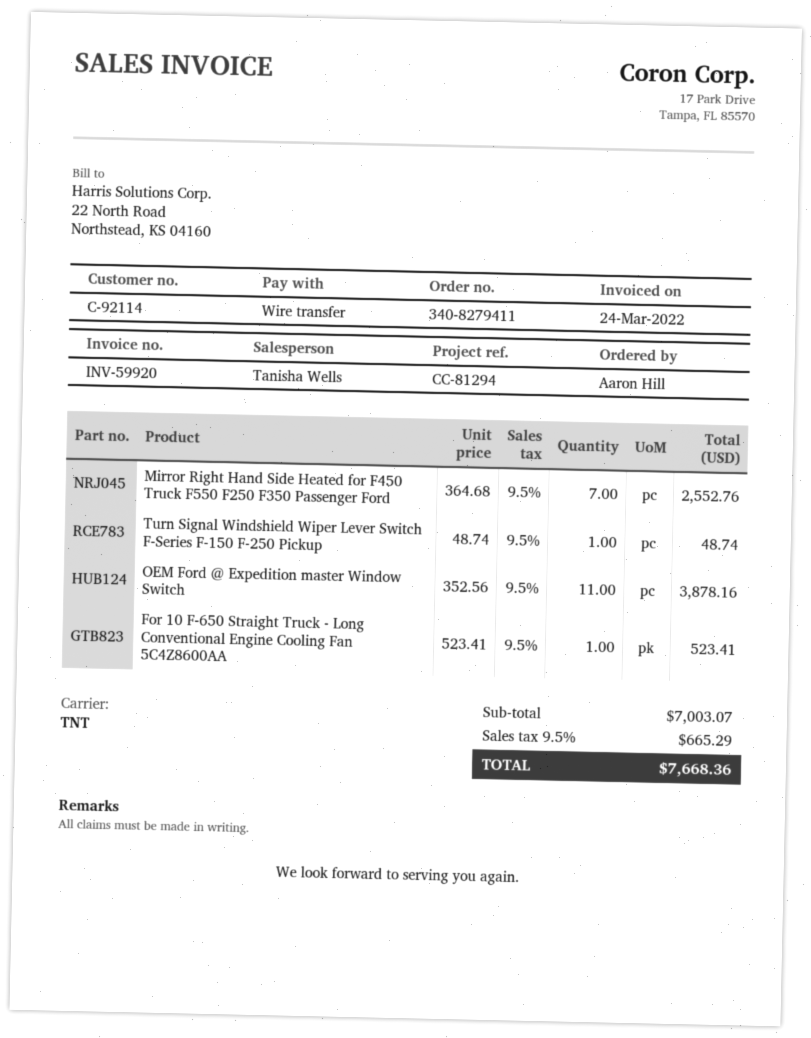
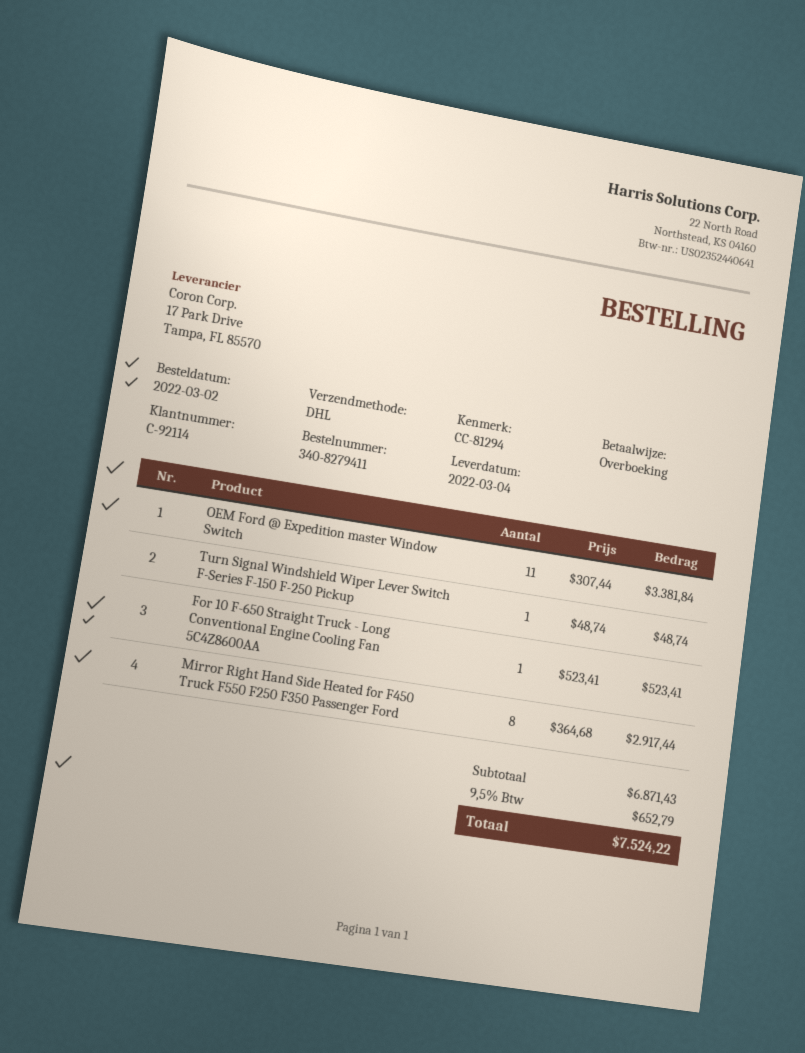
shipping method: TNT -> DHL
Mirror Right Hand Side Heated for F450 Truck F550 F250 F350 Passenger Ford: 7 x 364.68 = 2552.76 -> 8 x 364.68 = 2917.44
OEM Ford @ Expedition master Window Switch: 11 x 352.56 = 3878.16 -> 11 x 307.44 = 3381.84
subtotal: 7003.07 -> 6871.43
tax: 9.5% = 665.29 -> 9.5% = 652.79
total: 7668.36 -> 7524.22

